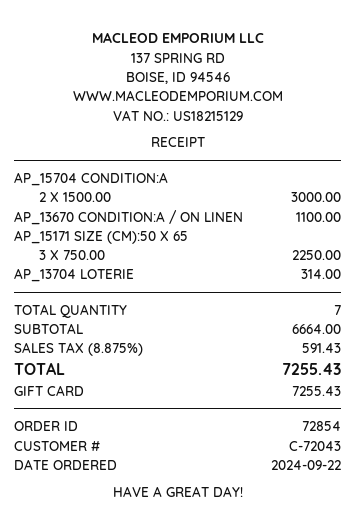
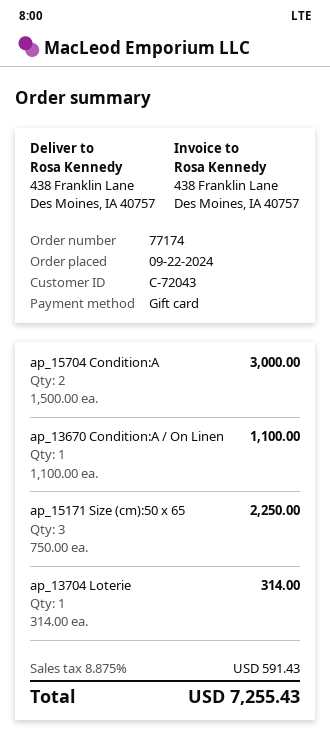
order number: 72854 -> 77174

